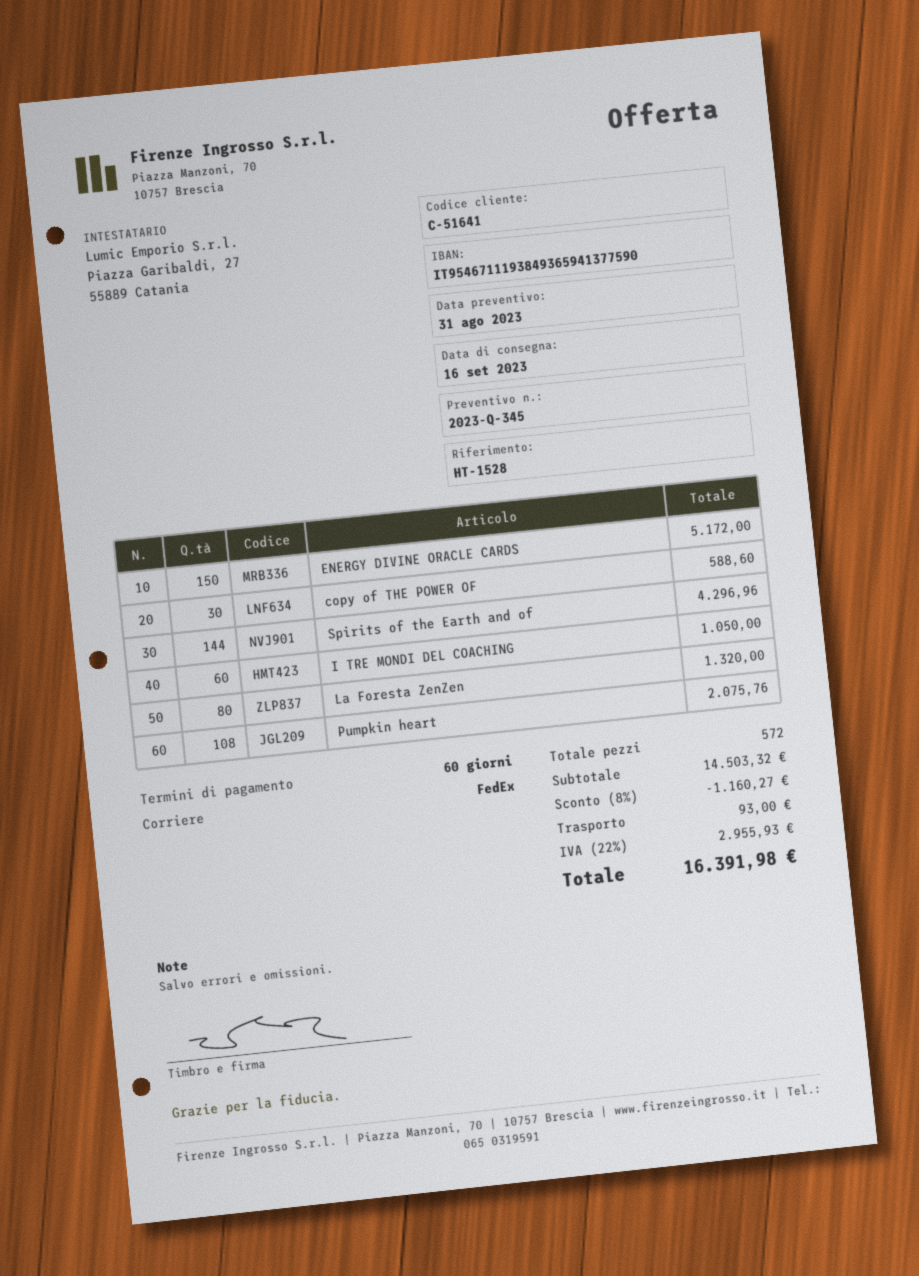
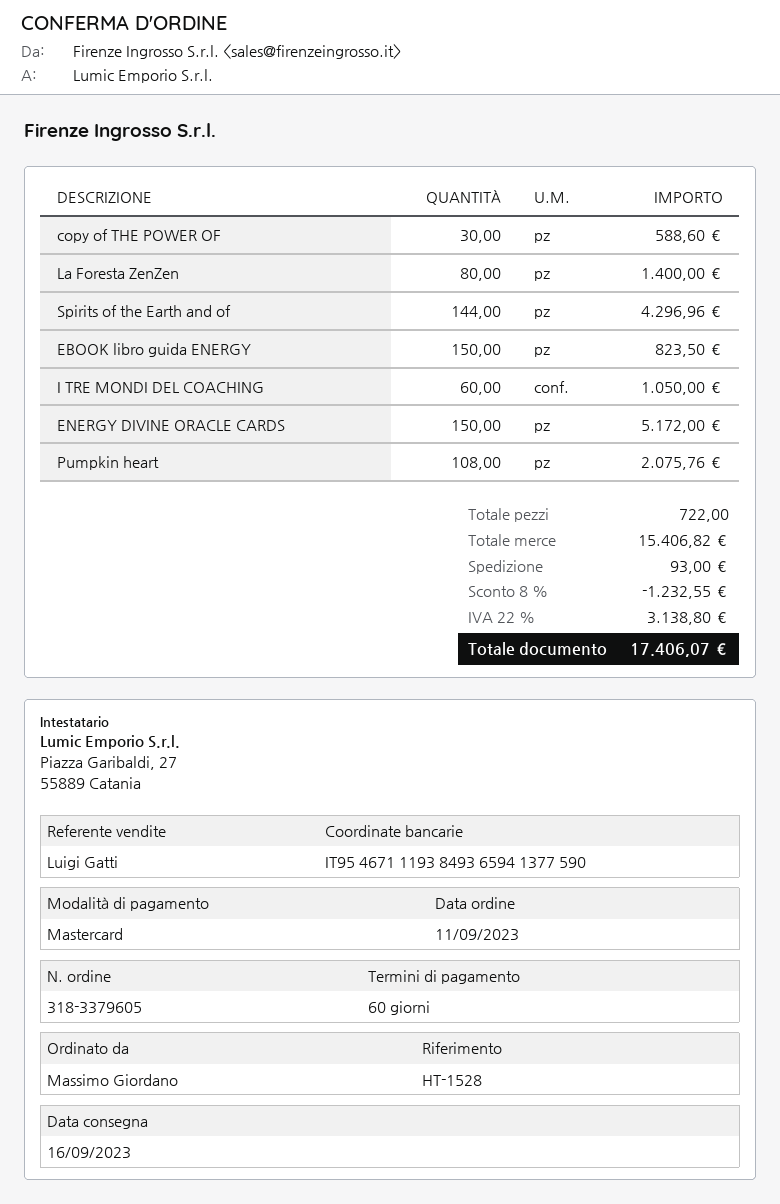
La Foresta ZenZen: 80 for 1320.00 -> 80 for 1400.00
EBOOK libro guida ENERGY: none -> 150 for 823.50
total quantity: 572 -> 722
subtotal: 14503.32 -> 15406.82
discount: 8% = 1160.27 -> 8% = 1232.55
tax: 22% = 2955.93 -> 22% = 3138.80
total: 16391.98 -> 17406.07

